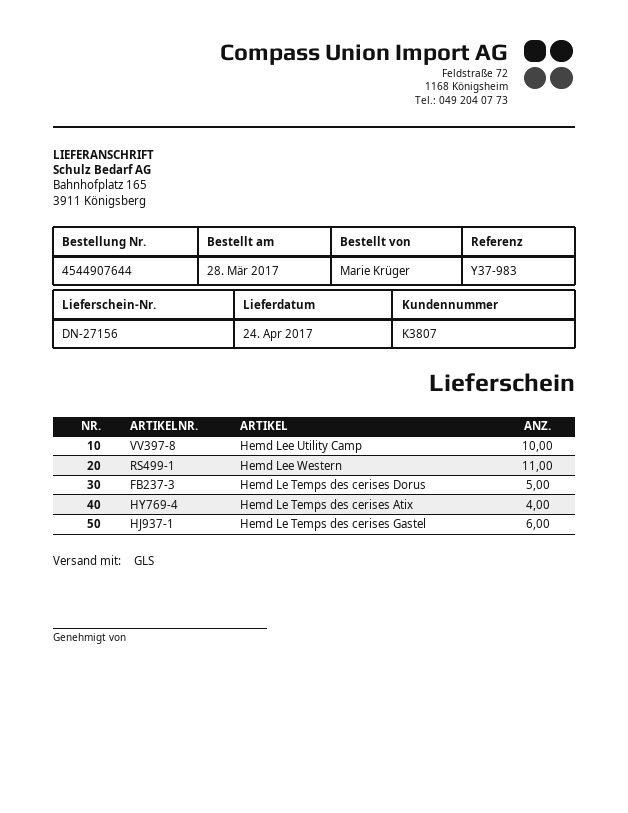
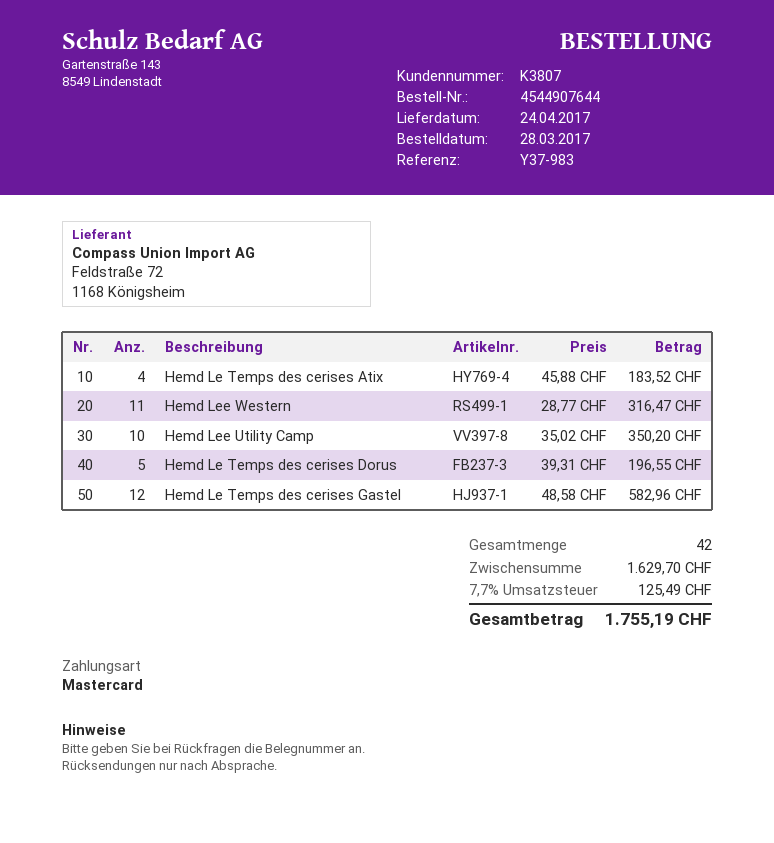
Hemd Le Temps des cerises Gastel: 6 -> 12

